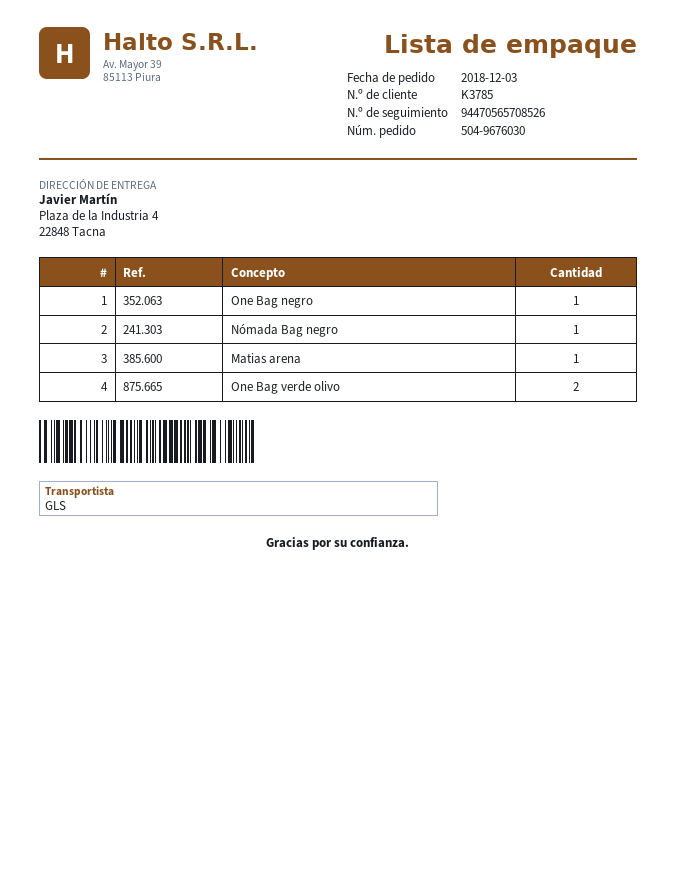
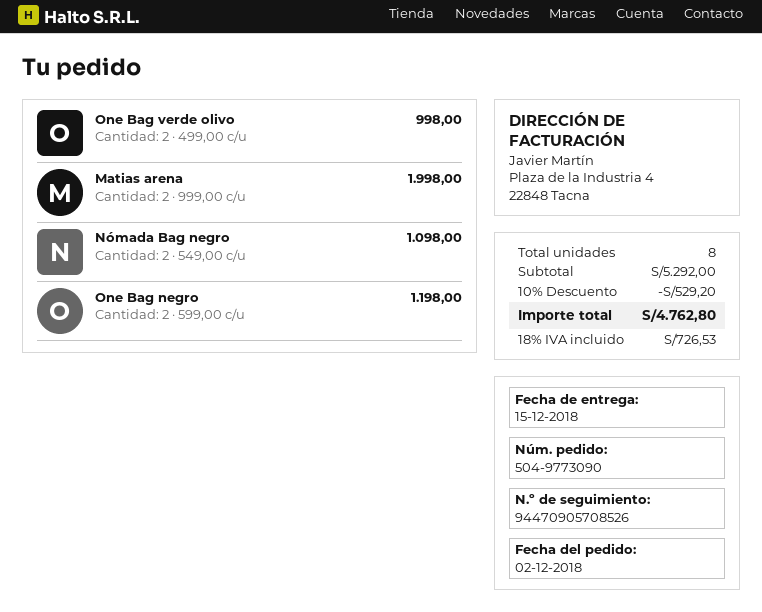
order number: 504-9676030 -> 504-9773090
order date: 2018-12-03 -> 2018-12-02
tracking number: 94470565708526 -> 94470905708526
One Bag negro: 1 -> 2
Nómada Bag negro: 1 -> 2
Matias arena: 1 -> 2

